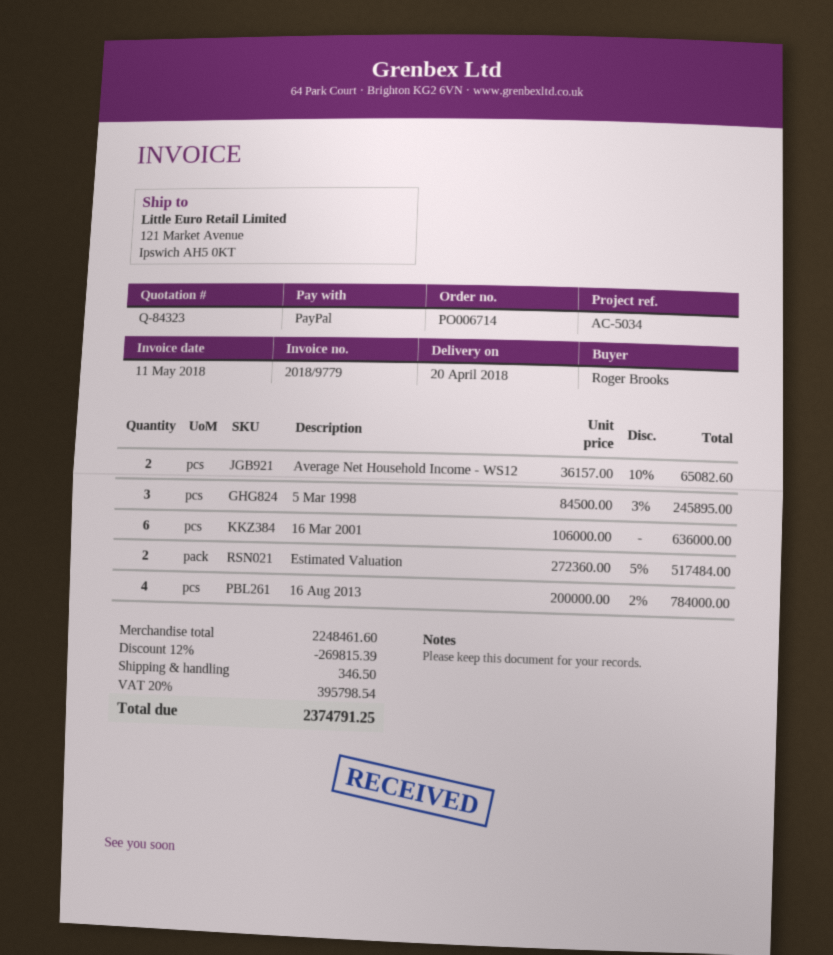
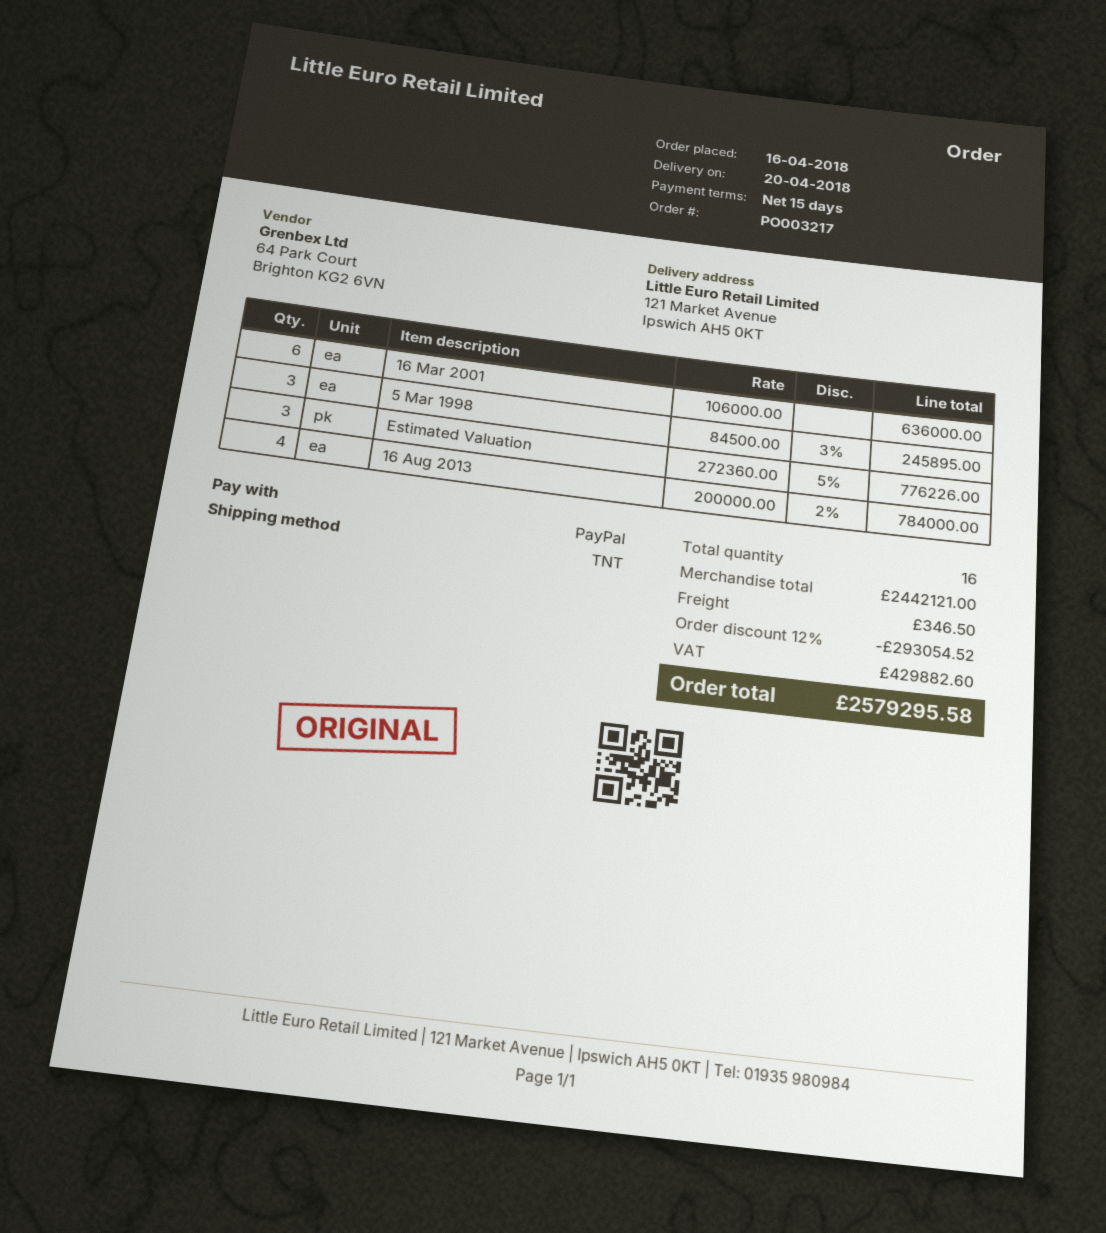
order number: PO006714 -> PO003217
Average Net Household Income - WS12: 2 x 36157.00 - 10% = 65082.60 -> none
Estimated Valuation: 2 x 272360.00 - 5% = 517484.00 -> 3 x 272360.00 - 5% = 776226.00
subtotal: 2248461.60 -> 2442121.00
discount: 12% = 269815.39 -> 12% = 293054.52
tax: 395798.54 -> 429882.60
total: 2374791.25 -> 2579295.58

